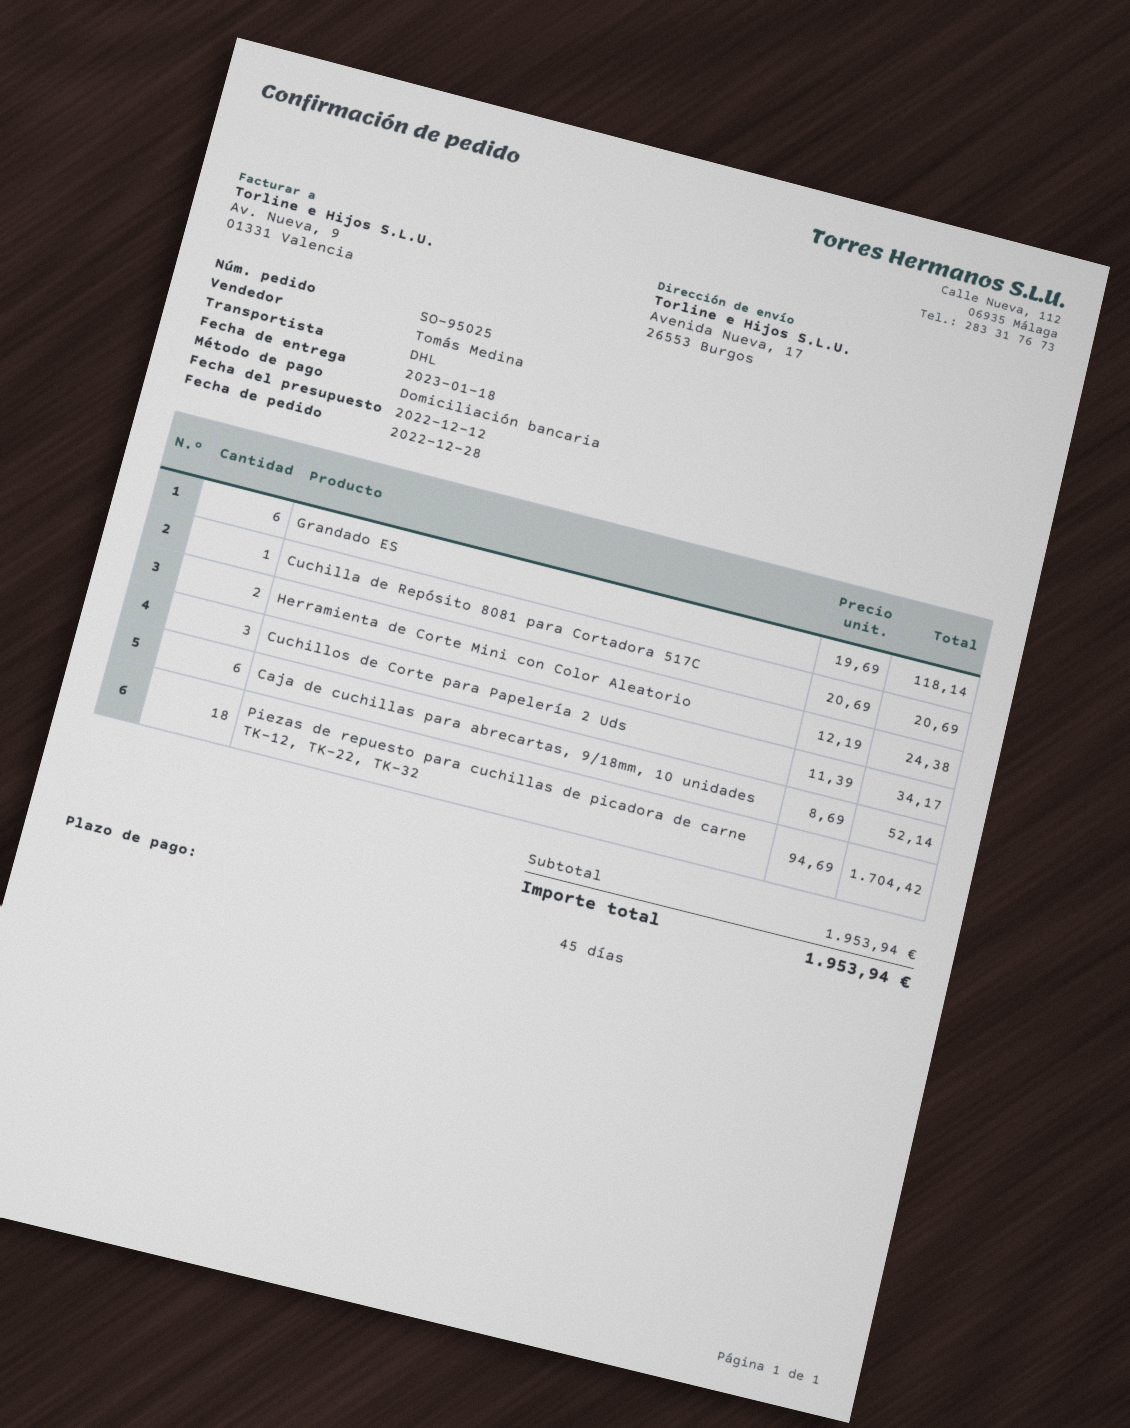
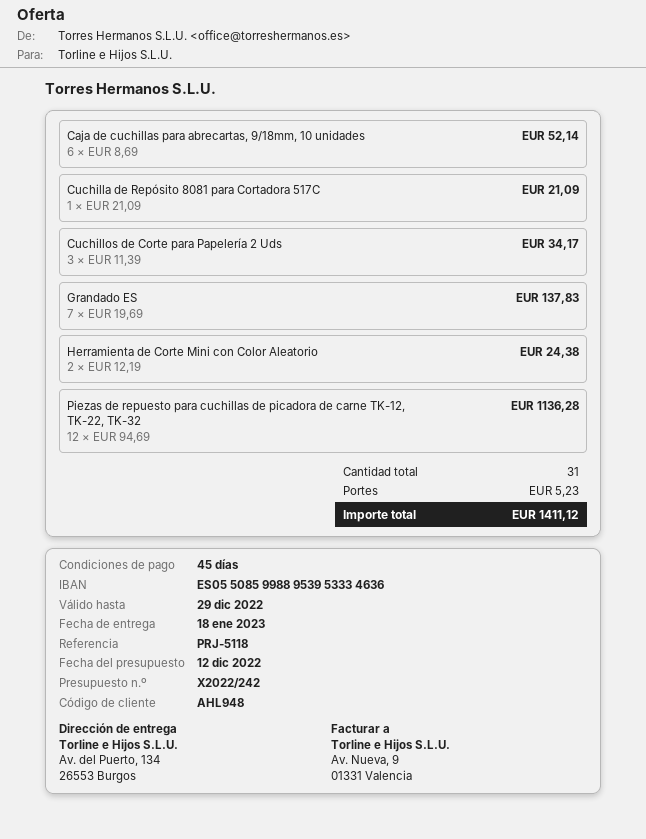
ship to: Avenida Nueva, 17, 26553 Burgos -> Av. del Puerto, 134, 26553 Burgos
Grandado ES: 6 x 19.69 = 118.14 -> 7 x 19.69 = 137.83
Cuchilla de Repósito 8081 para Cortadora 517C: 1 x 20.69 = 20.69 -> 1 x 21.09 = 21.09
Piezas de repuesto para cuchillas de picadora de carne TK-12, TK-22, TK-32: 18 x 94.69 = 1704.42 -> 12 x 94.69 = 1136.28
shipping: none -> 5.23
total: 1953.94 -> 1411.12

